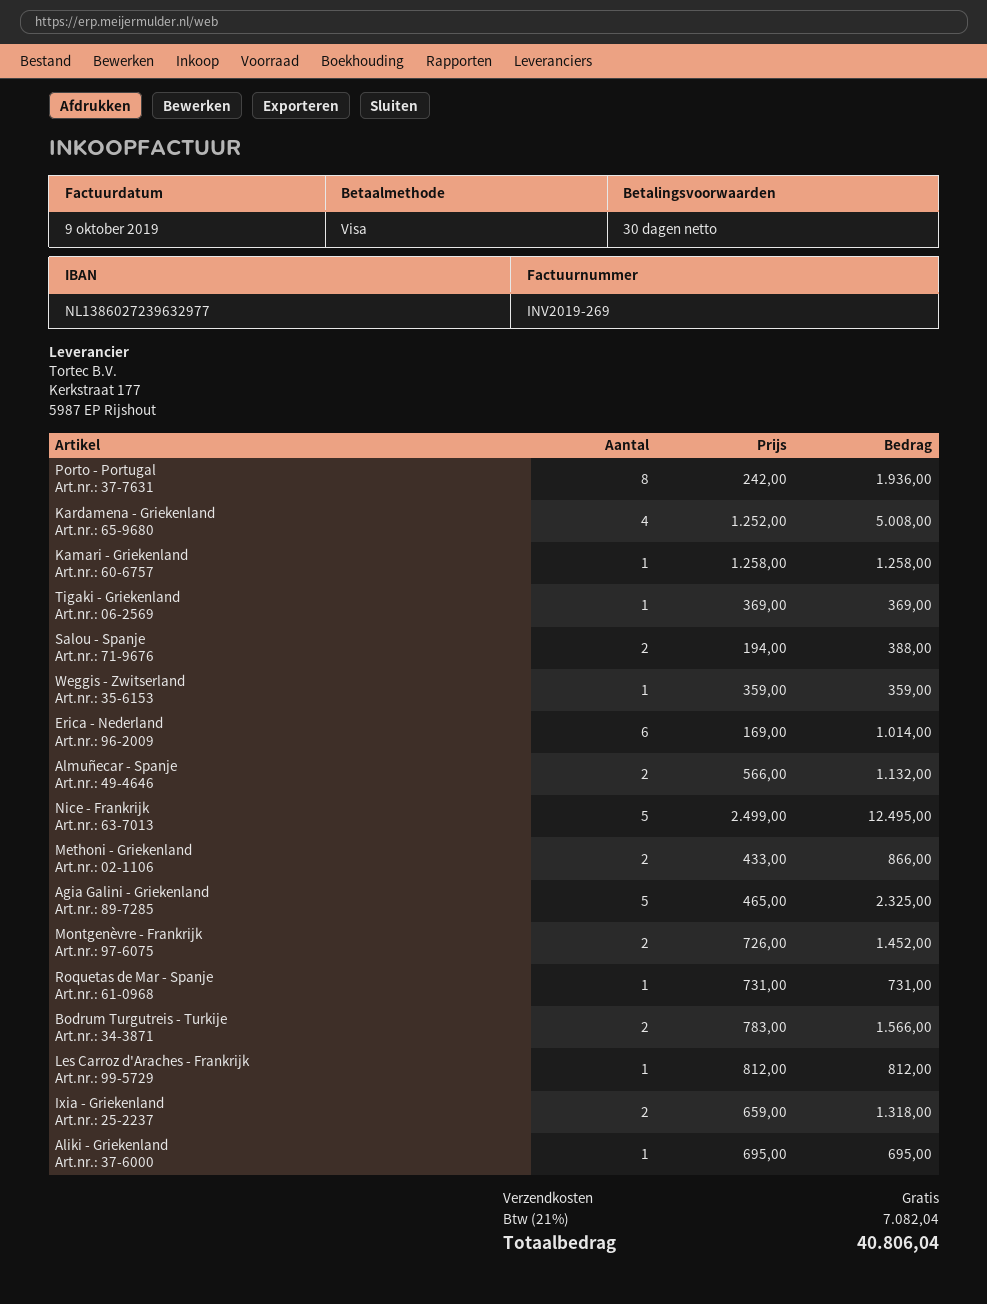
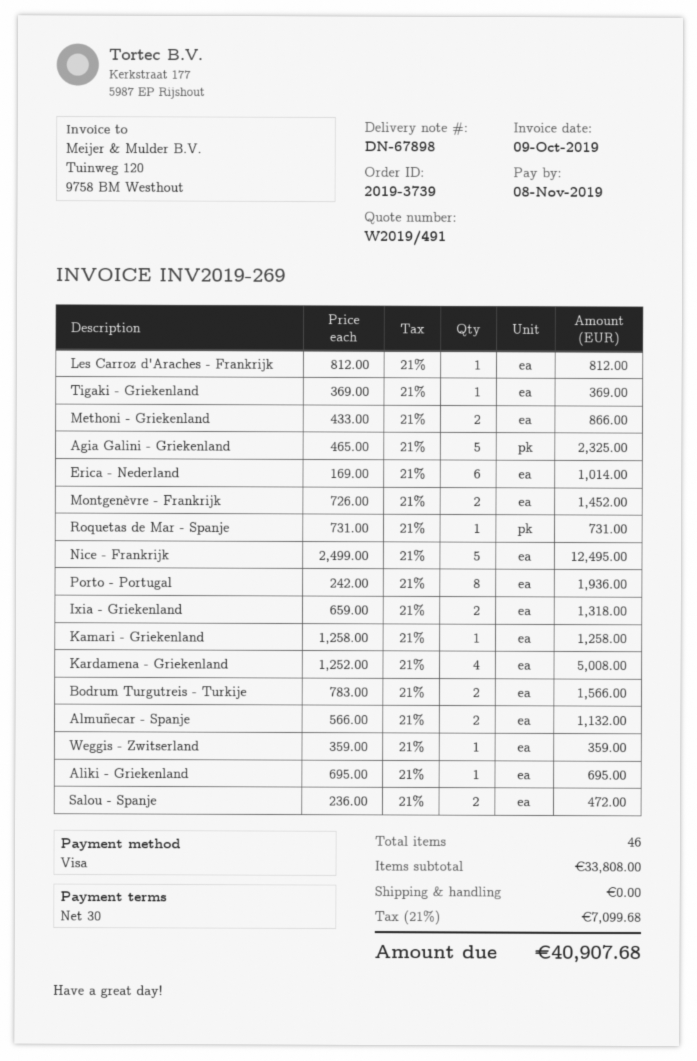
Salou - Spanje: 2 x 194.00 = 388.00 -> 2 x 236.00 = 472.00
tax: 21% = 7082.04 -> 21% = 7099.68
total: 40806.04 -> 40907.68

